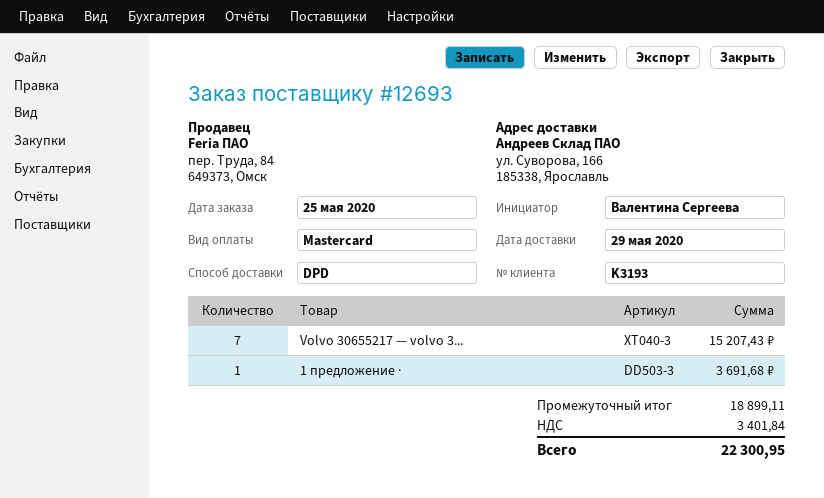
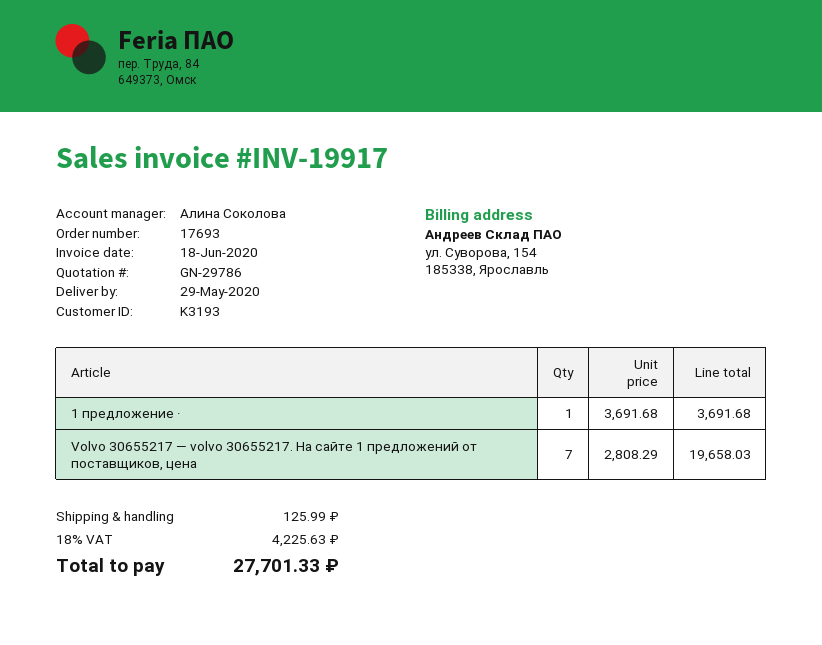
order number: 12693 -> 17693
Volvo 30655217 — volvo 3...: 7 for 15207.43 -> 7 for 19658.03
shipping: none -> 125.99
tax: 3401.84 -> 4225.63
total: 22300.95 -> 27701.33

